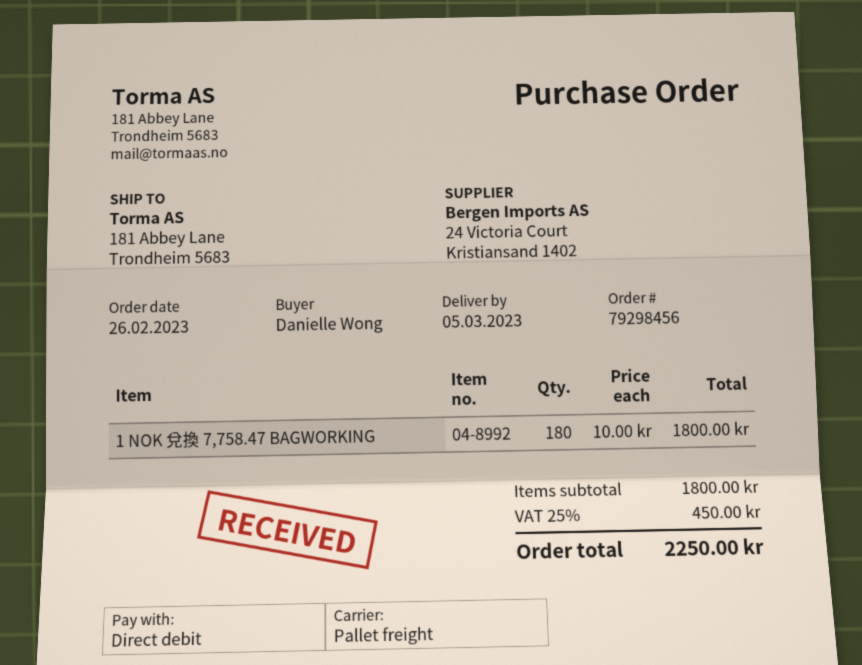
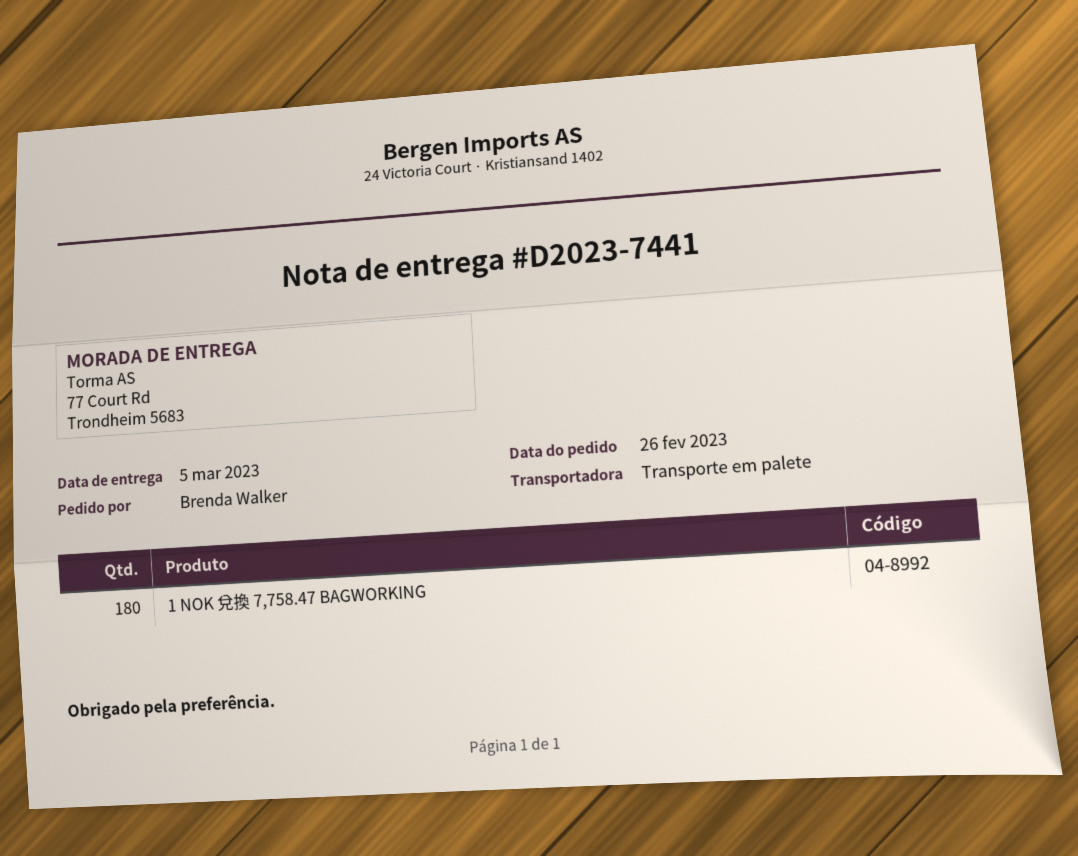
ordered by: Danielle Wong -> Brenda Walker
ship to: 181 Abbey Lane, Trondheim 5683 -> 77 Court Rd, Trondheim 5683

